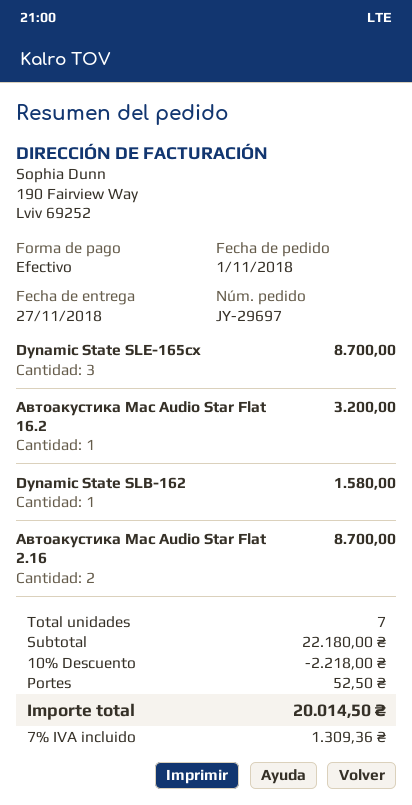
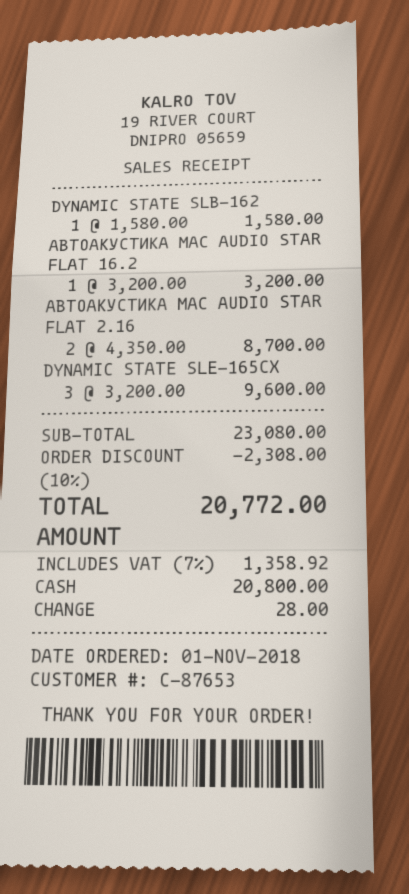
Dynamic State SLE-165cx: 3 for 8700.00 -> 3 for 9600.00
subtotal: 22180.00 -> 23080.00
discount: 10% = 2218.00 -> 10% = 2308.00
shipping: 52.50 -> none
tax: 7% = 1309.36 -> 7% = 1358.92
total: 20014.50 -> 20772.00

